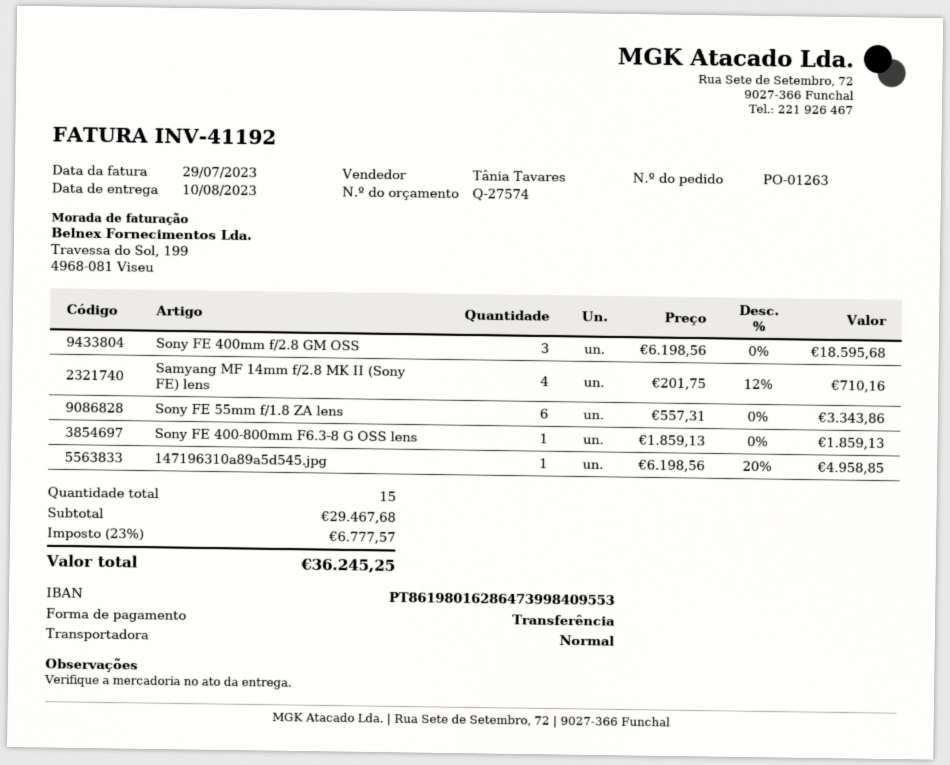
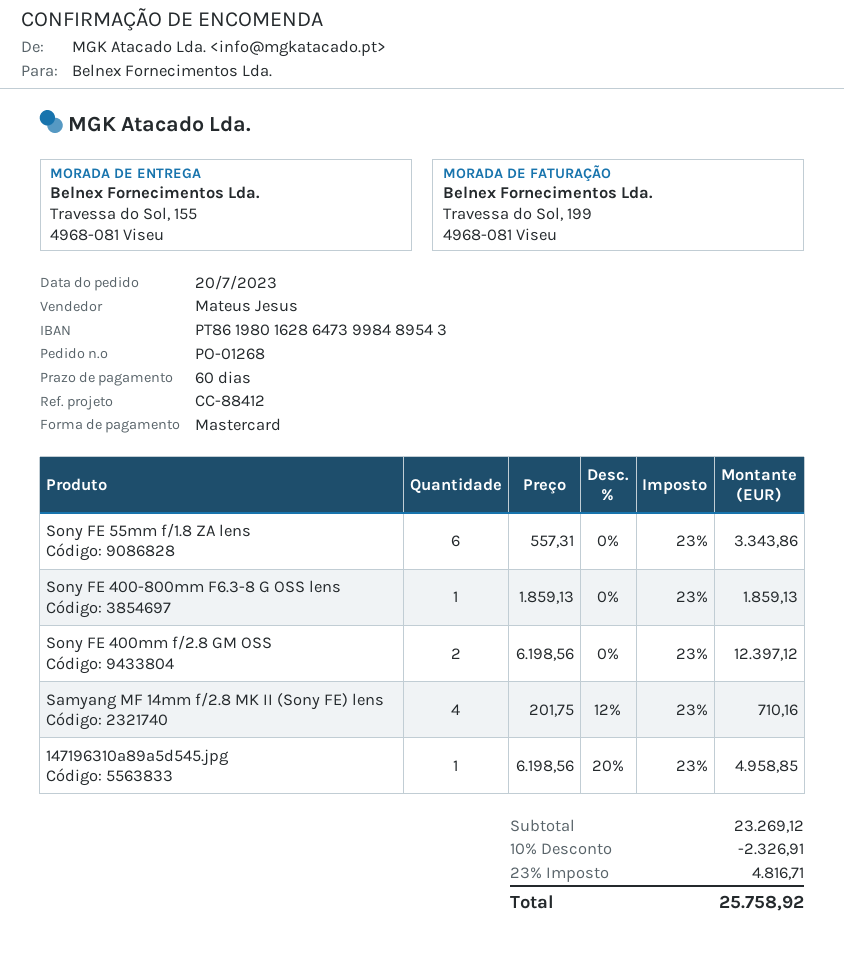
order number: PO-01263 -> PO-01268
sales rep: Tânia Tavares -> Mateus Jesus
payment method: bank transfer -> Mastercard
bank account: PT86198016286473998409553 -> PT86198016286473998489543
Sony FE 400mm f/2.8 GM OSS: 3 x 6198.56 = 18595.68 -> 2 x 6198.56 = 12397.12
subtotal: 29467.68 -> 23269.12
discount: none -> 10% = 2326.91
tax: 23% = 6777.57 -> 23% = 4816.71
total: 36245.25 -> 25758.92

